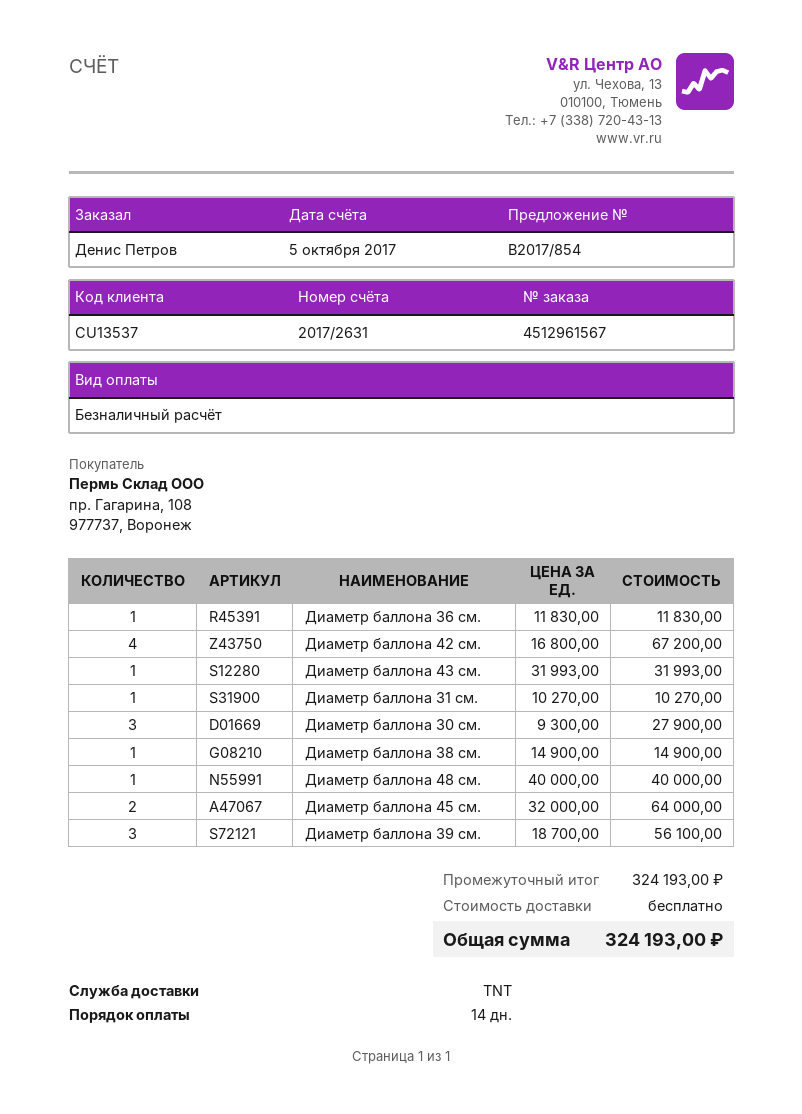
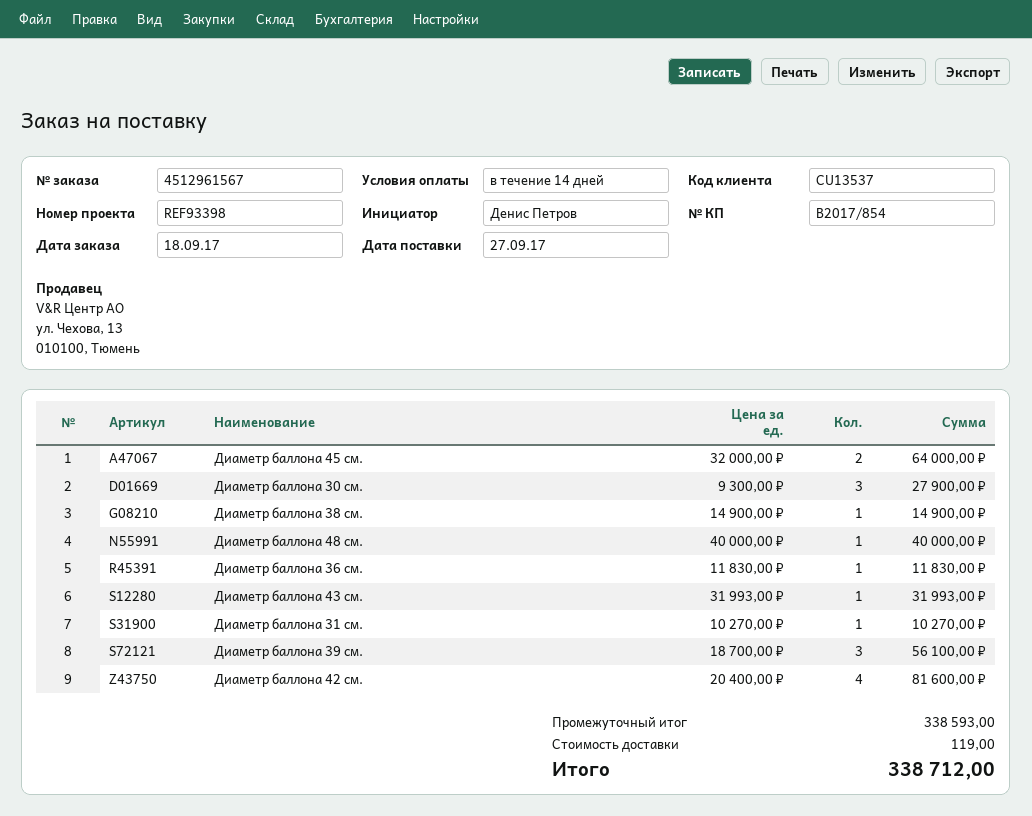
Диаметр баллона 42 см.: 4 x 16800.00 = 67200.00 -> 4 x 20400.00 = 81600.00
subtotal: 324193.00 -> 338593.00
shipping: 0.00 -> 119.00
total: 324193.00 -> 338712.00

